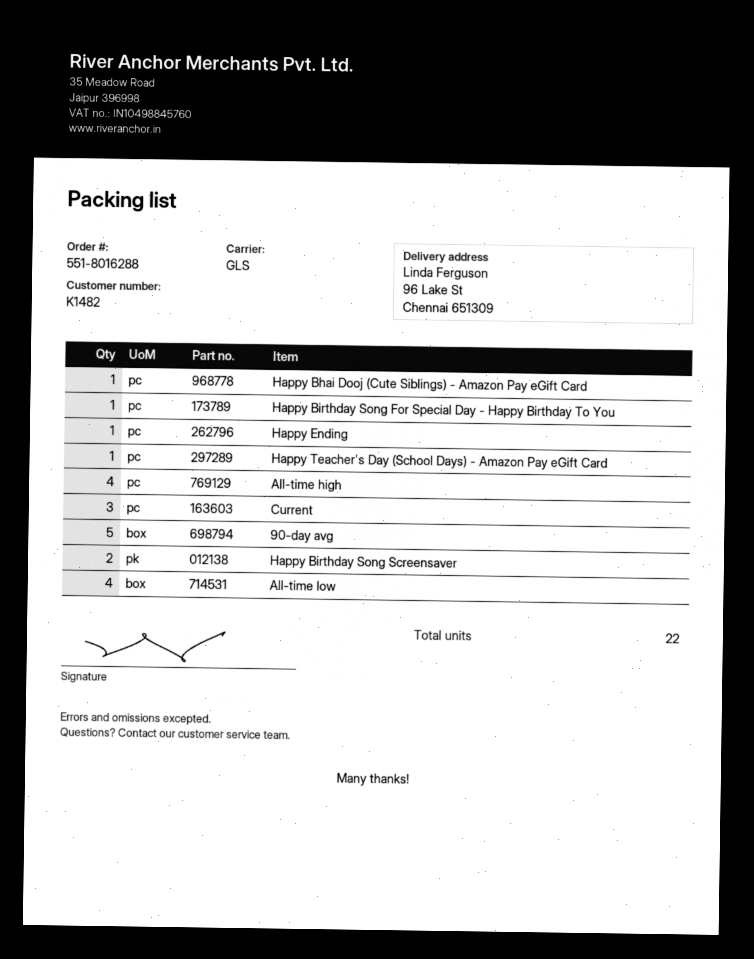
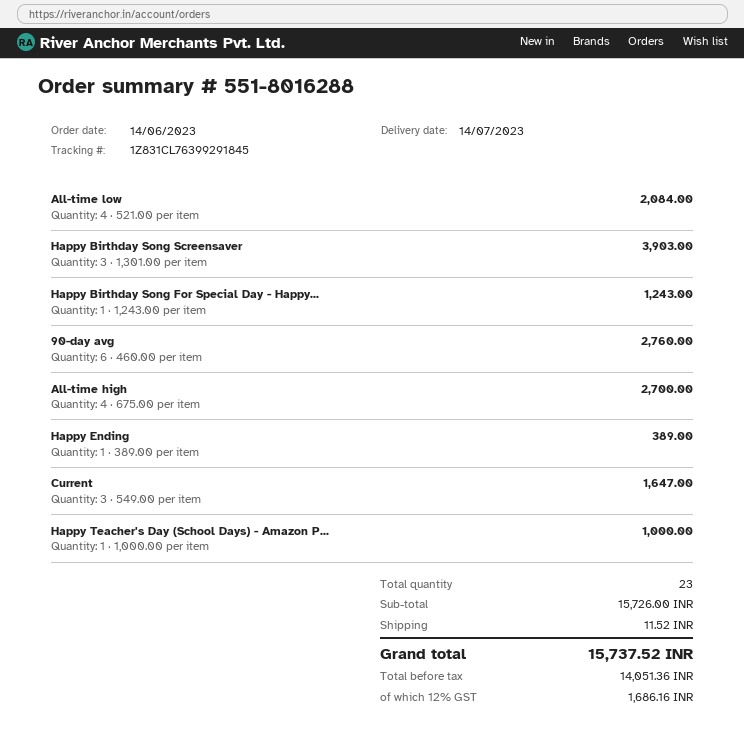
Happy Bhai Dooj (Cute Siblings) - Amazon Pay eGift Card: 1 -> none
90-day avg: 5 -> 6
Happy Birthday Song Screensaver: 2 -> 3
total quantity: 22 -> 23

